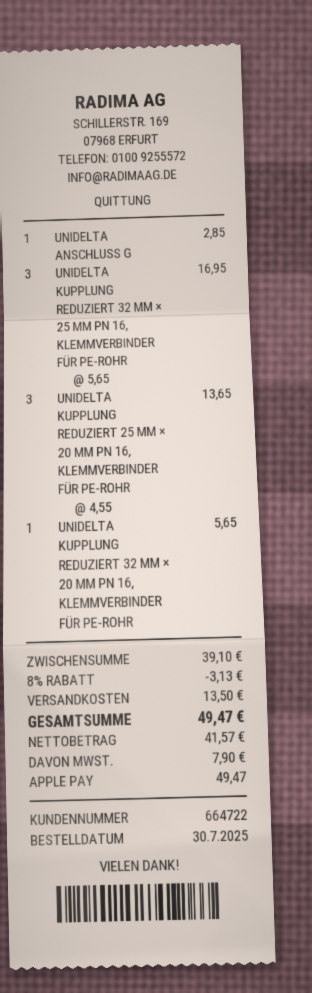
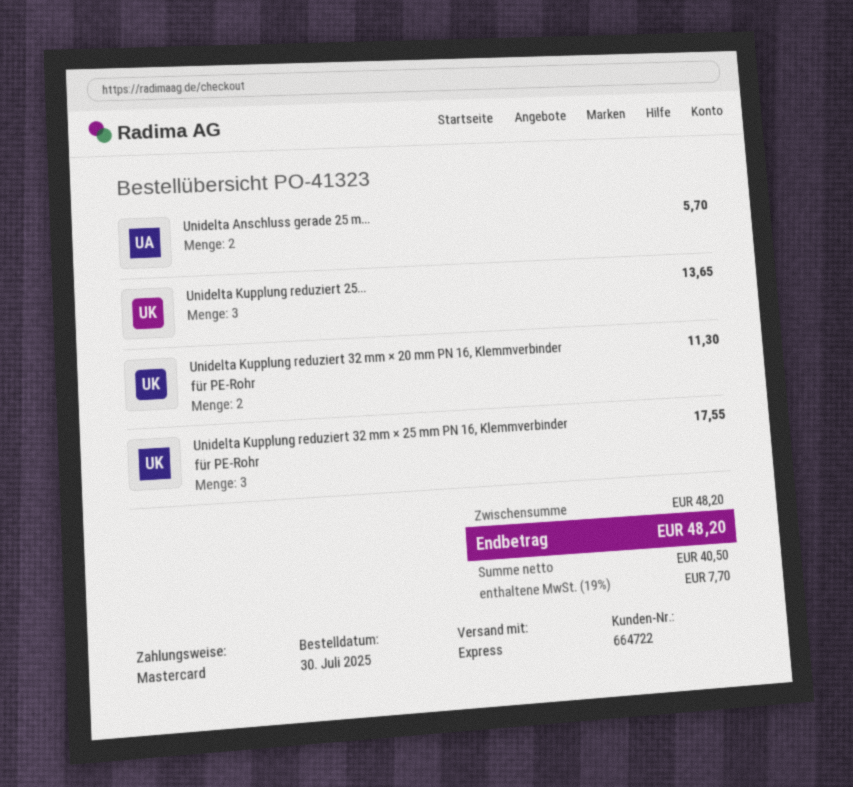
payment method: Apple Pay -> Mastercard
UNIDELTA ANSCHLUSS G: 1 for 2.85 -> 2 for 5.70
UNIDELTA KUPPLUNG REDUZIERT 32 MM × 25 MM PN 16, KLEMMVERBINDER FÜR PE-ROHR: 3 for 16.95 -> 3 for 17.55
UNIDELTA KUPPLUNG REDUZIERT 32 MM × 20 MM PN 16, KLEMMVERBINDER FÜR PE-ROHR: 1 for 5.65 -> 2 for 11.30
subtotal: 39.10 -> 48.20
discount: 8% = 3.13 -> none
shipping: 13.50 -> none
net: 41.57 -> 40.50
tax: 7.90 -> 7.70
total: 49.47 -> 48.20

